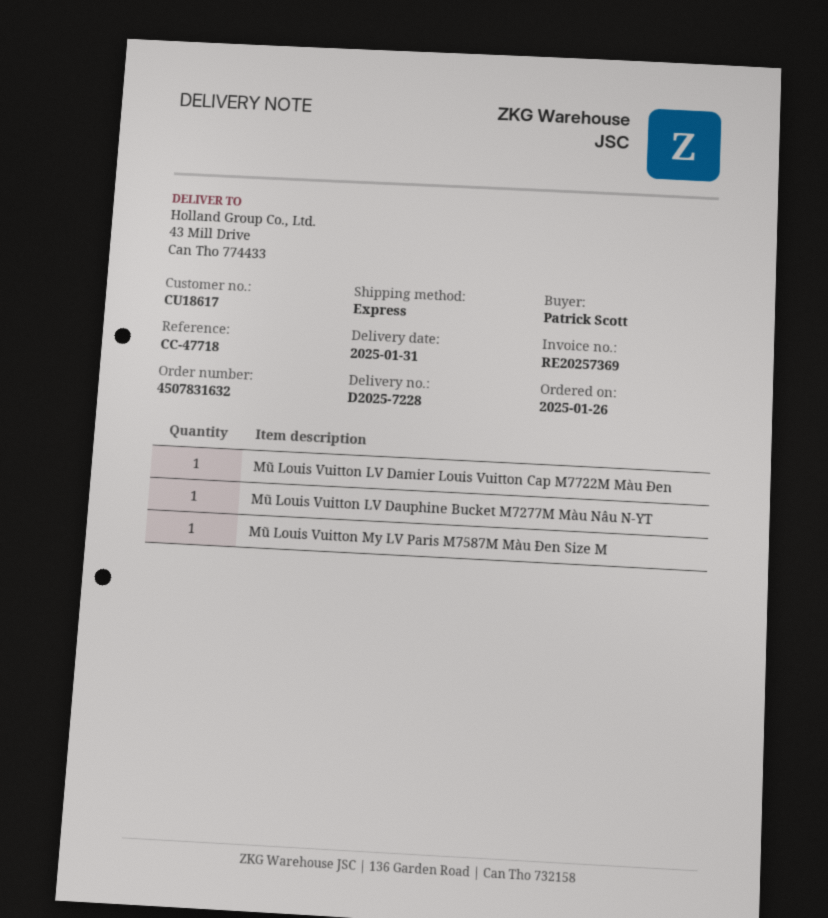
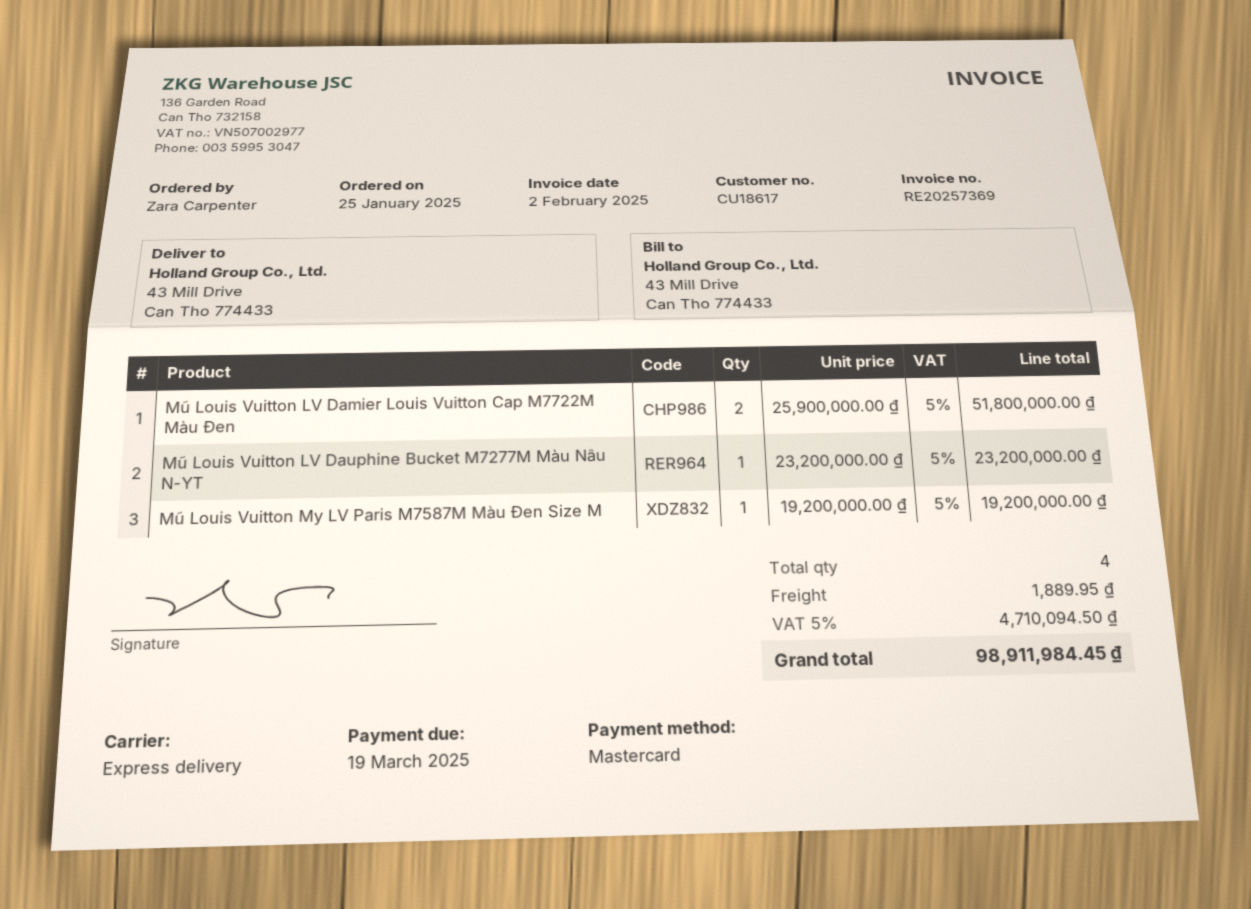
order date: 2025-01-26 -> 2025-01-25
ordered by: Patrick Scott -> Zara Carpenter
Mũ Louis Vuitton LV Damier Louis Vuitton Cap M7722M Màu Đen: 1 -> 2

